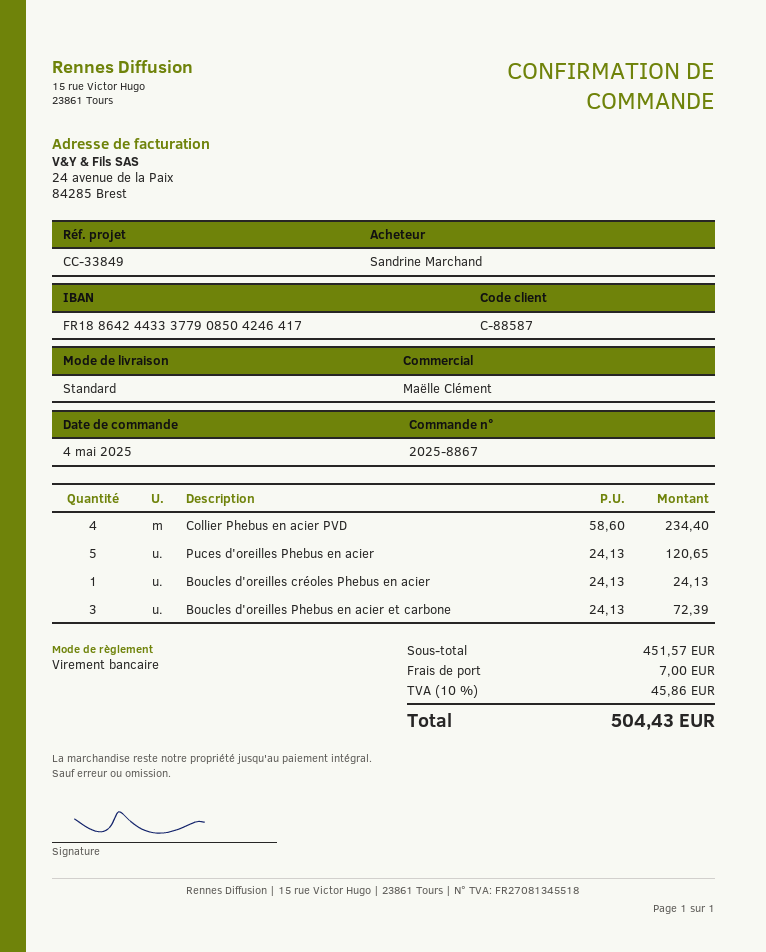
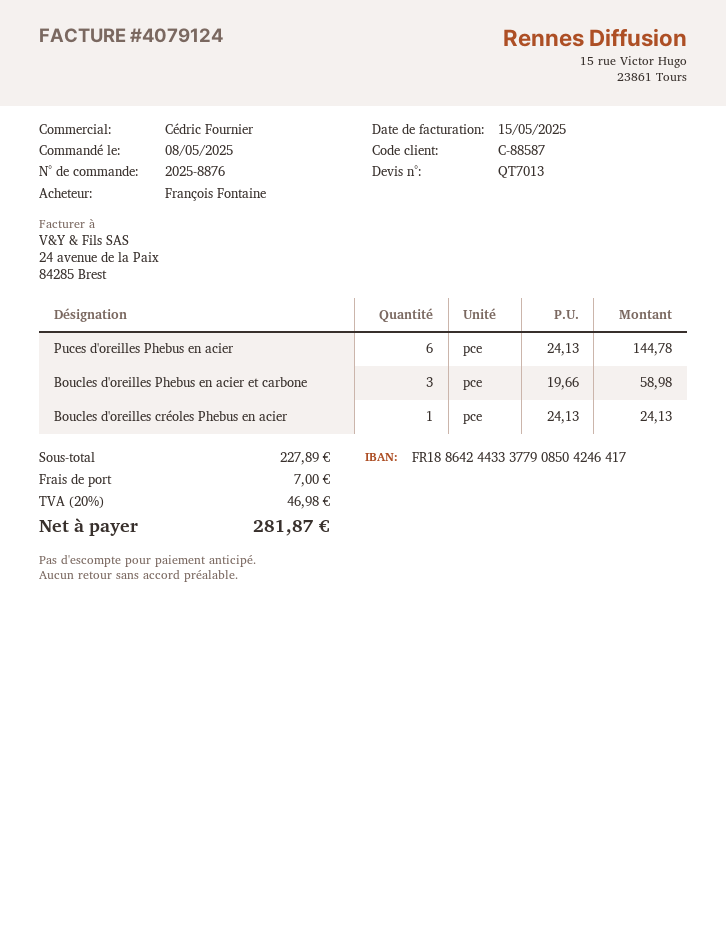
order number: 2025-8867 -> 2025-8876
order date: 2025-05-04 -> 2025-05-08
ordered by: Sandrine Marchand -> François Fontaine
sales rep: Maëlle Clément -> Cédric Fournier
Collier Phebus en acier PVD: 4 x 58.60 = 234.40 -> none
Puces d'oreilles Phebus en acier: 5 x 24.13 = 120.65 -> 6 x 24.13 = 144.78
Boucles d'oreilles Phebus en acier et carbone: 3 x 24.13 = 72.39 -> 3 x 19.66 = 58.98
subtotal: 451.57 -> 227.89
tax: 10% = 45.86 -> 20% = 46.98
total: 504.43 -> 281.87

